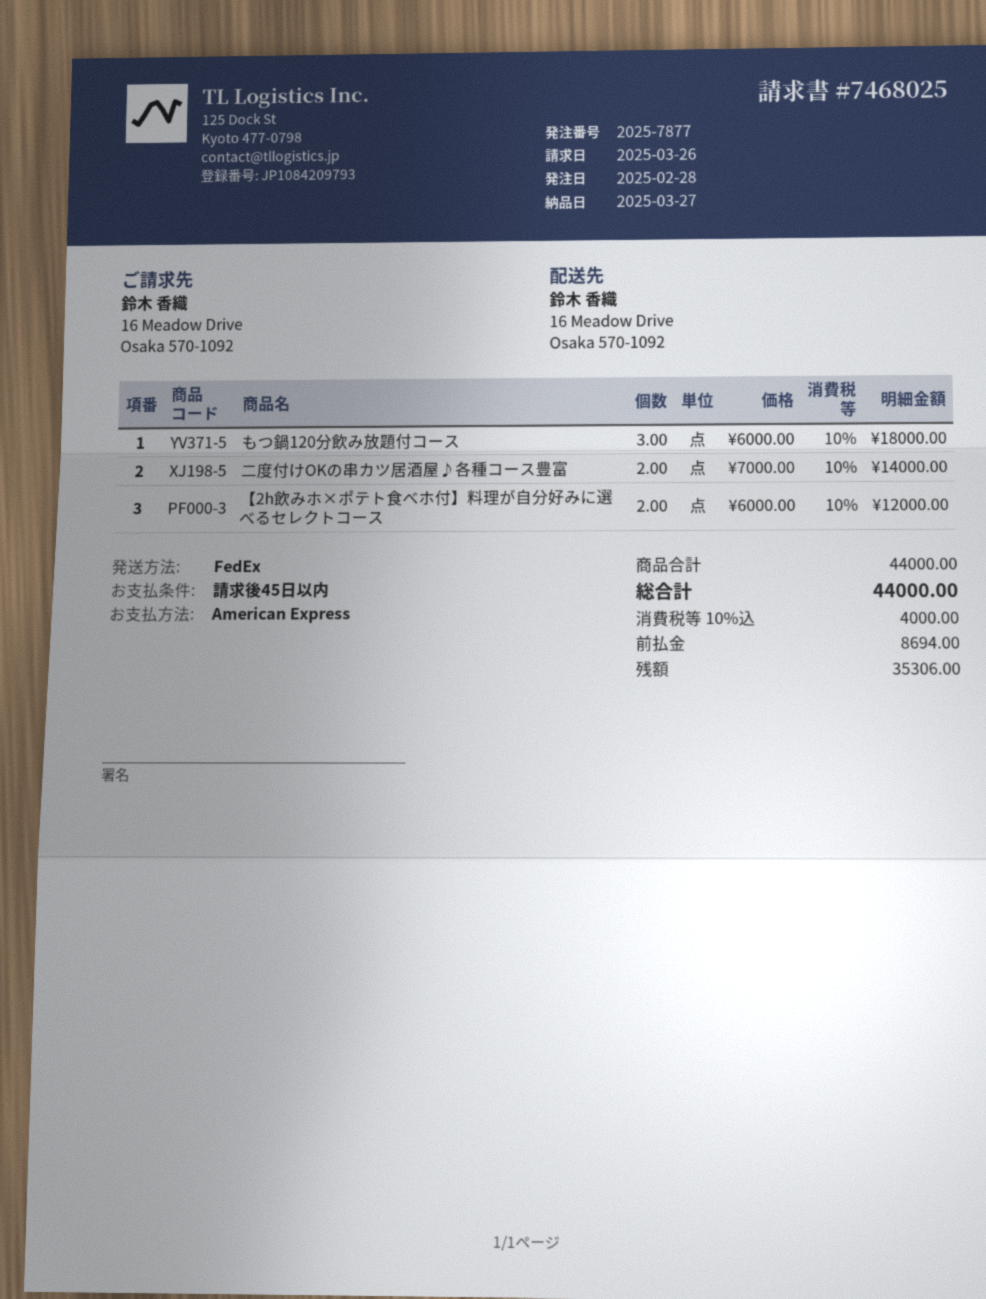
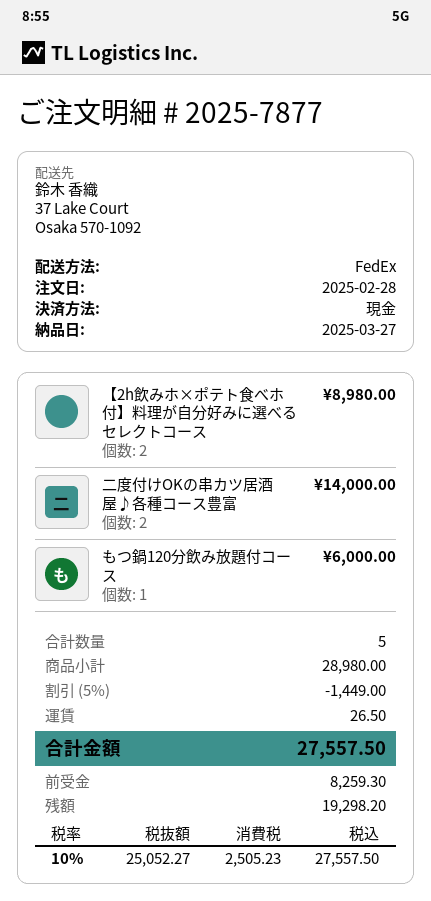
payment method: American Express -> cash
ship to: 16 Meadow Drive, Osaka 570-1092 -> 37 Lake Court, Osaka 570-1092
もつ鍋120分飲み放題付コース: 3 for 18000.00 -> 1 for 6000.00
【2h飲みホ×ポテト食べホ付】料理が自分好みに選べるセレクトコース: 2 for 12000.00 -> 2 for 8980.00
subtotal: 44000.00 -> 28980.00
discount: none -> 5% = 1449.00
shipping: none -> 26.50
tax: 10% = 4000.00 -> 10% = 2505.23
total: 44000.00 -> 27557.50
deposit: 8694.00 -> 8259.30
balance: 35306.00 -> 19298.20

